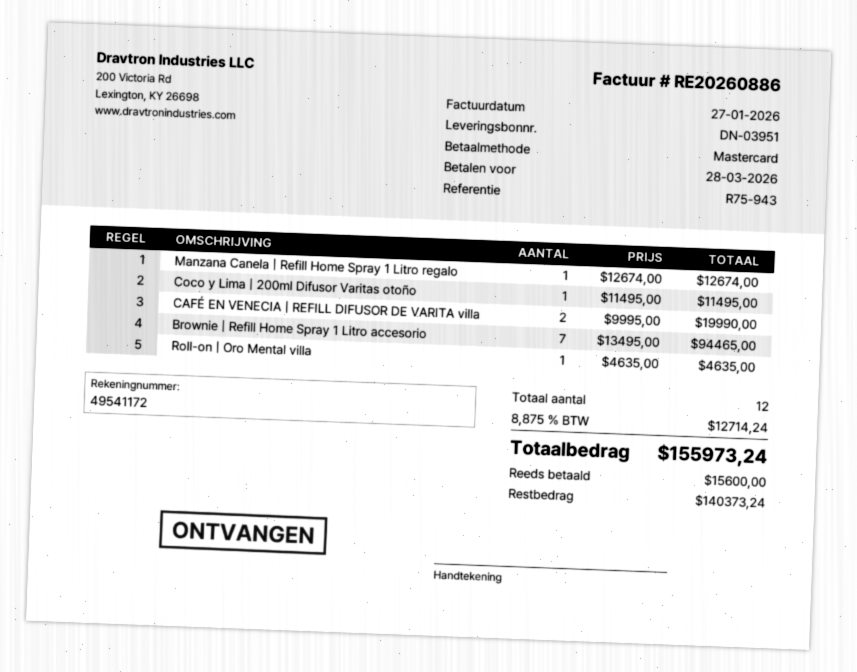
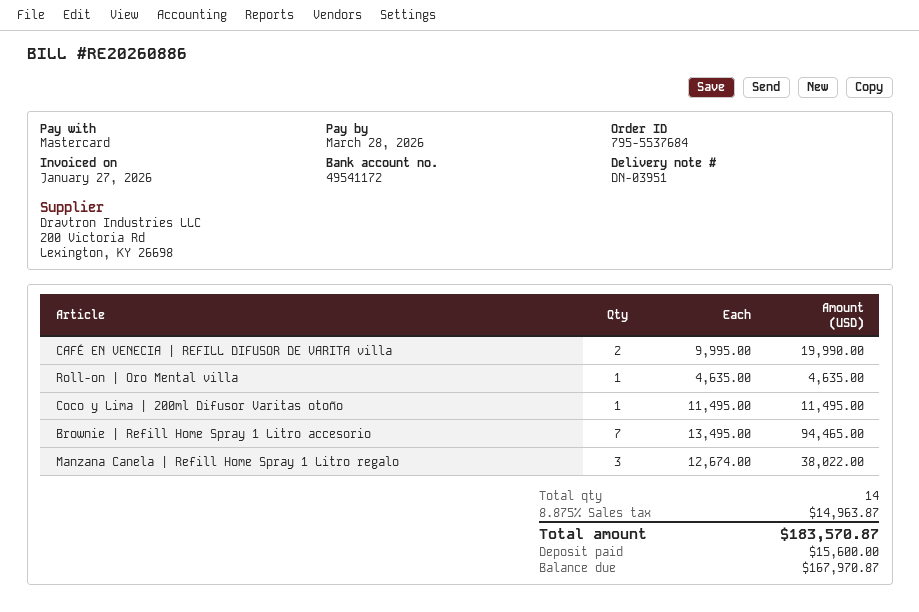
Manzana Canela | Refill Home Spray 1 Litro regalo: 1 x 12674.00 = 12674.00 -> 3 x 12674.00 = 38022.00
total quantity: 12 -> 14
tax: 8.875% = 12714.24 -> 8.875% = 14963.87
total: 155973.24 -> 183570.87
balance: 140373.24 -> 167970.87

